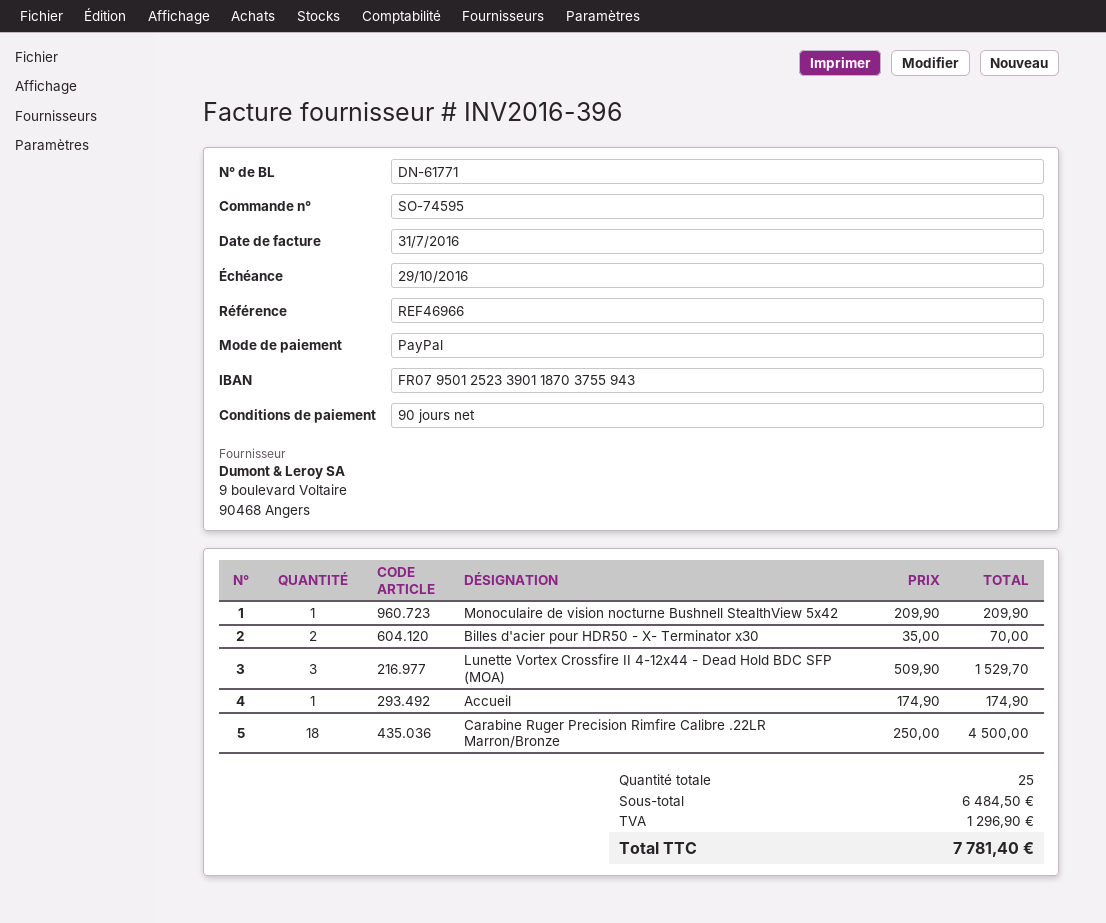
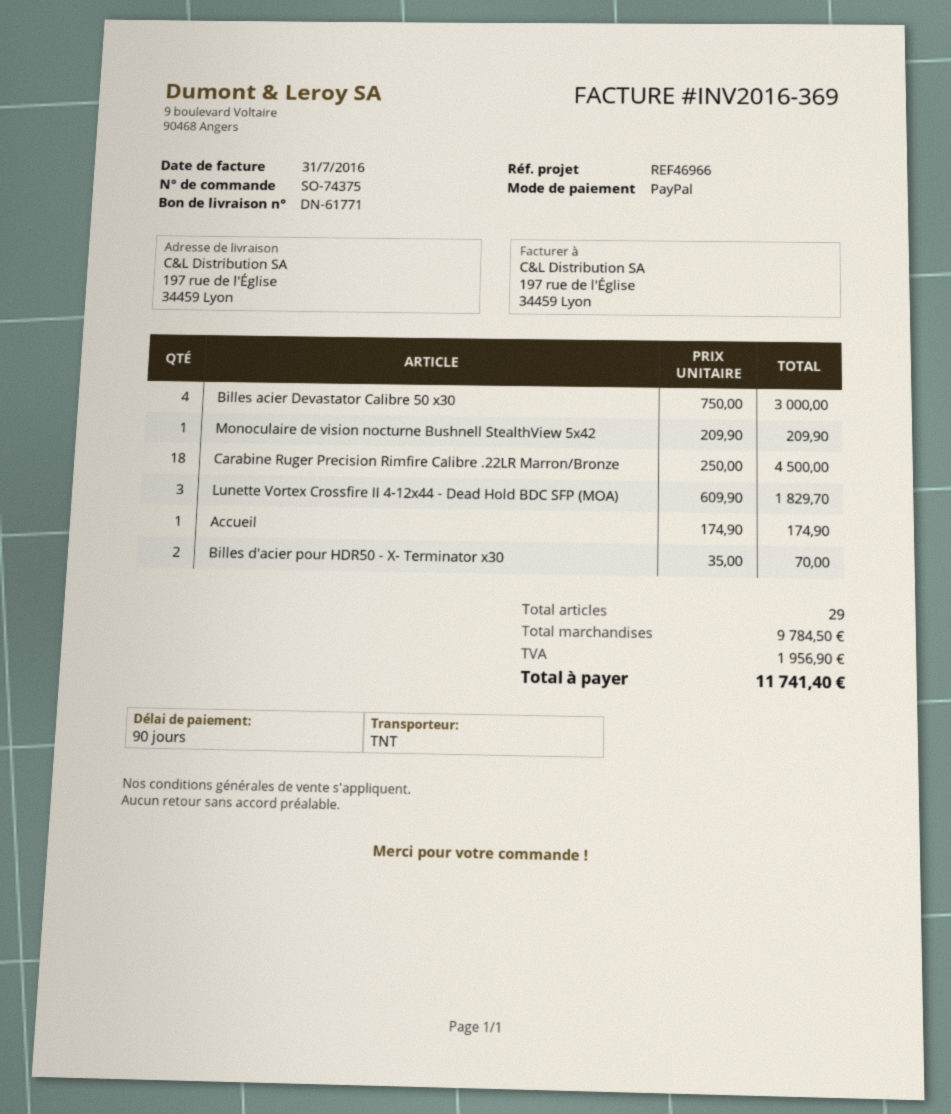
order number: SO-74595 -> SO-74375
invoice number: INV2016-396 -> INV2016-369
Lunette Vortex Crossfire II 4-12x44 - Dead Hold BDC SFP (MOA): 3 x 509.90 = 1529.70 -> 3 x 609.90 = 1829.70
Billes acier Devastator Calibre 50 x30: none -> 4 x 750.00 = 3000.00
total quantity: 25 -> 29
subtotal: 6484.50 -> 9784.50
tax: 1296.90 -> 1956.90
total: 7781.40 -> 11741.40

